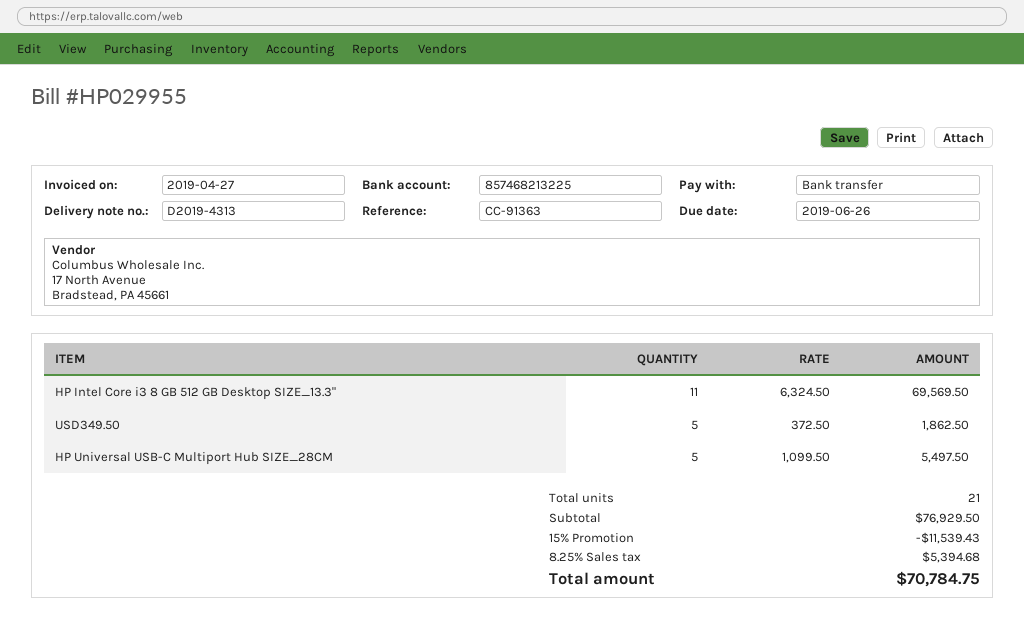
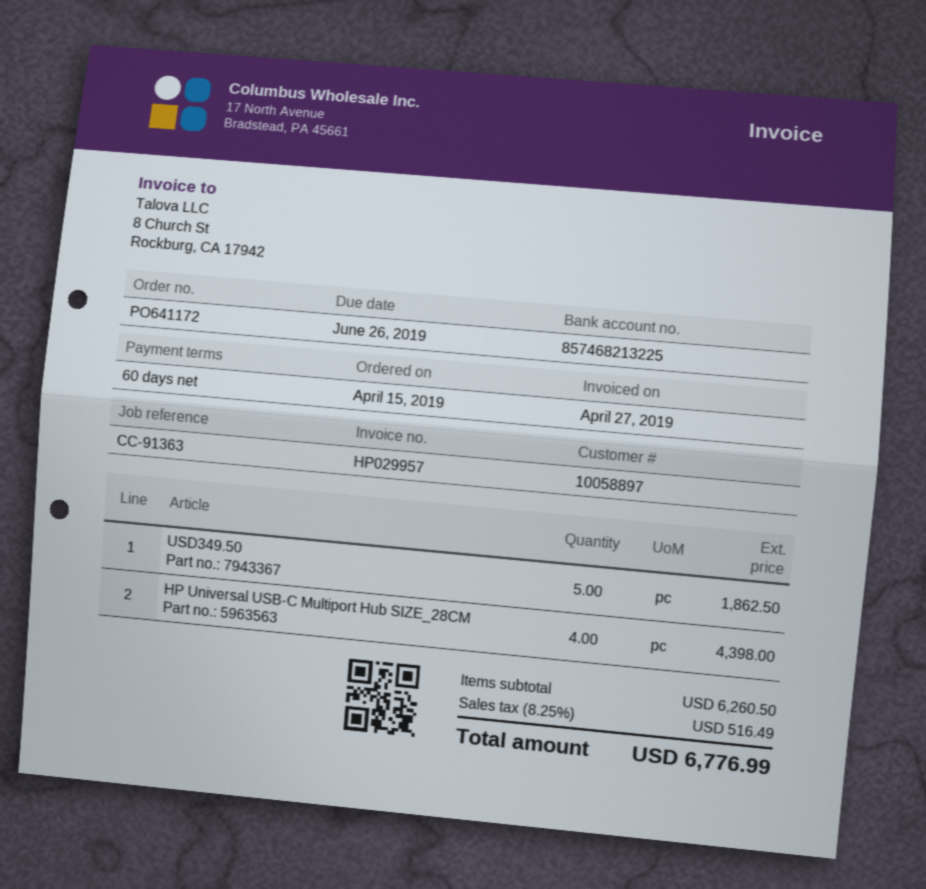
invoice number: HP029955 -> HP029957
HP Intel Core i3 8 GB 512 GB Desktop SIZE_13.3": 11 for 69569.50 -> none
HP Universal USB-C Multiport Hub SIZE_28CM: 5 for 5497.50 -> 4 for 4398.00
subtotal: 76929.50 -> 6260.50
discount: 15% = 11539.43 -> none
tax: 8.25% = 5394.68 -> 8.25% = 516.49
total: 70784.75 -> 6776.99

